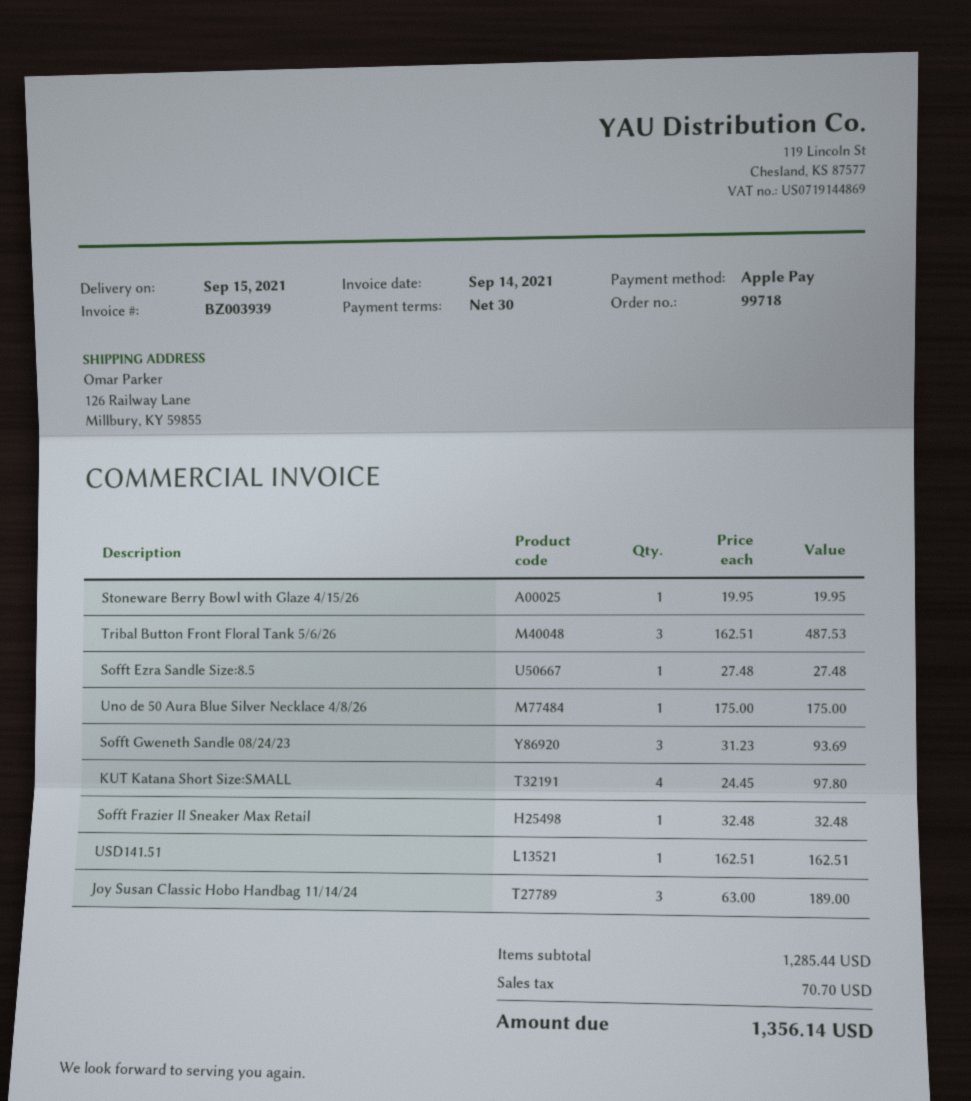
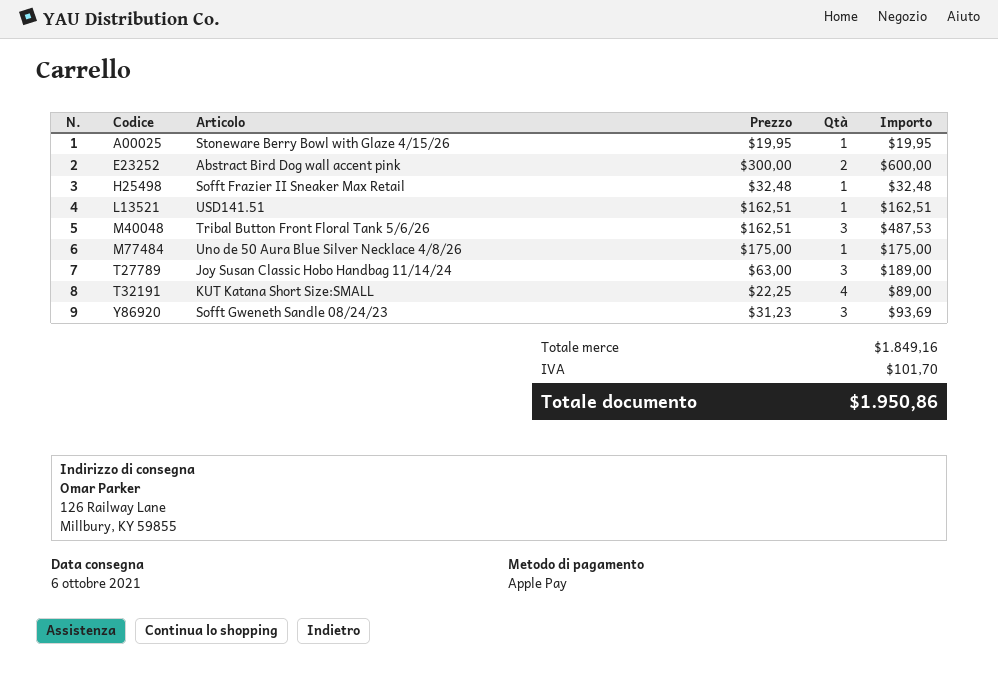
delivery date: 2021-09-15 -> 2021-10-06
Sofft Ezra Sandle Size:8.5: 1 x 27.48 = 27.48 -> none
KUT Katana Short Size:SMALL: 4 x 24.45 = 97.80 -> 4 x 22.25 = 89.00
Abstract Bird Dog wall accent pink: none -> 2 x 300.00 = 600.00
subtotal: 1285.44 -> 1849.16
tax: 70.70 -> 101.70
total: 1356.14 -> 1950.86

